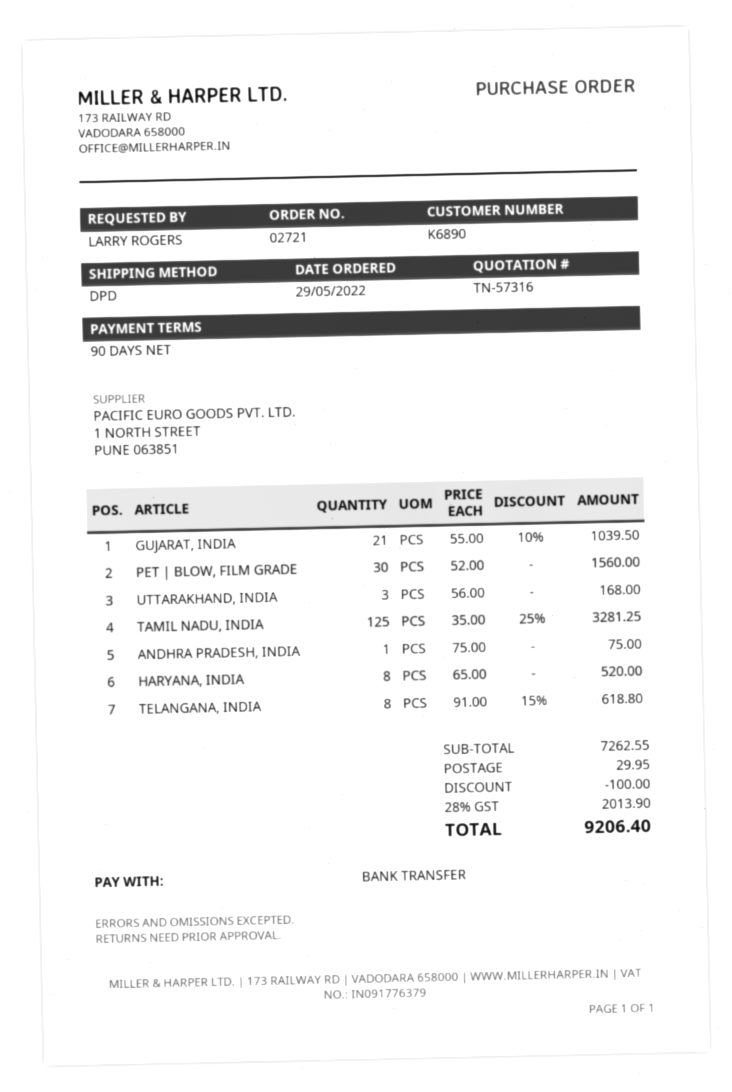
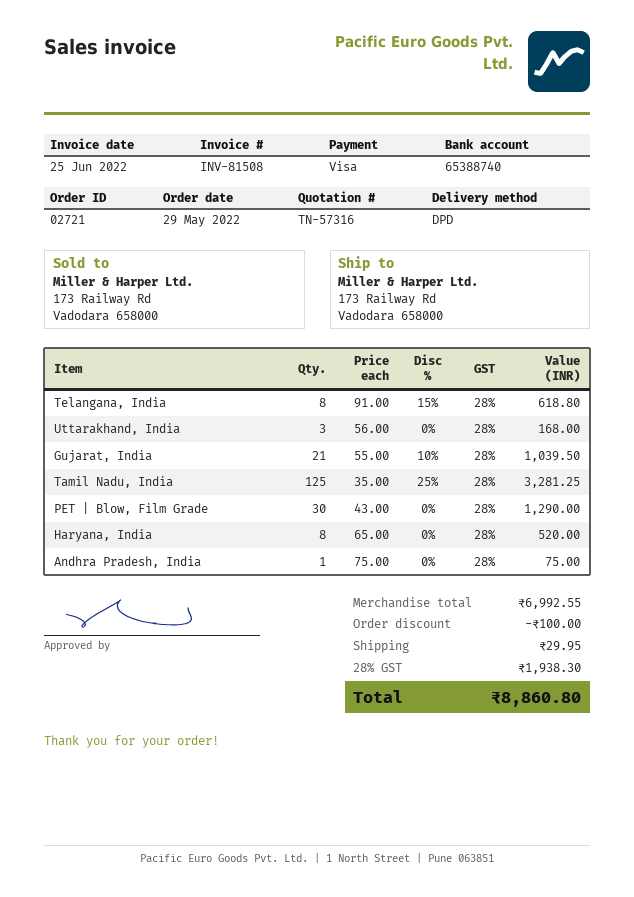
payment method: bank transfer -> Visa
PET | BLOW, FILM GRADE: 30 x 52.00 = 1560.00 -> 30 x 43.00 = 1290.00
subtotal: 7262.55 -> 6992.55
tax: 28% = 2013.90 -> 28% = 1938.30
total: 9206.40 -> 8860.80

